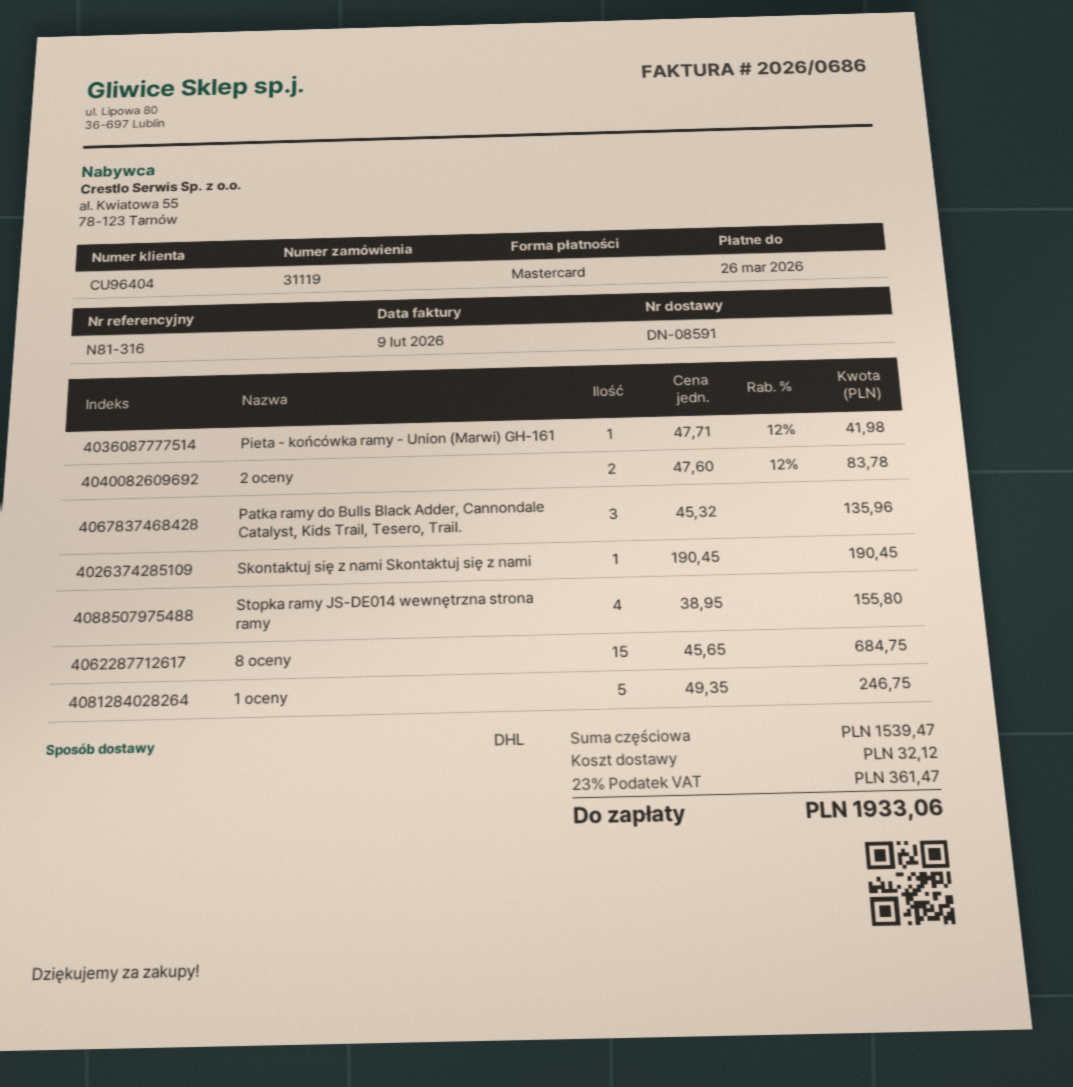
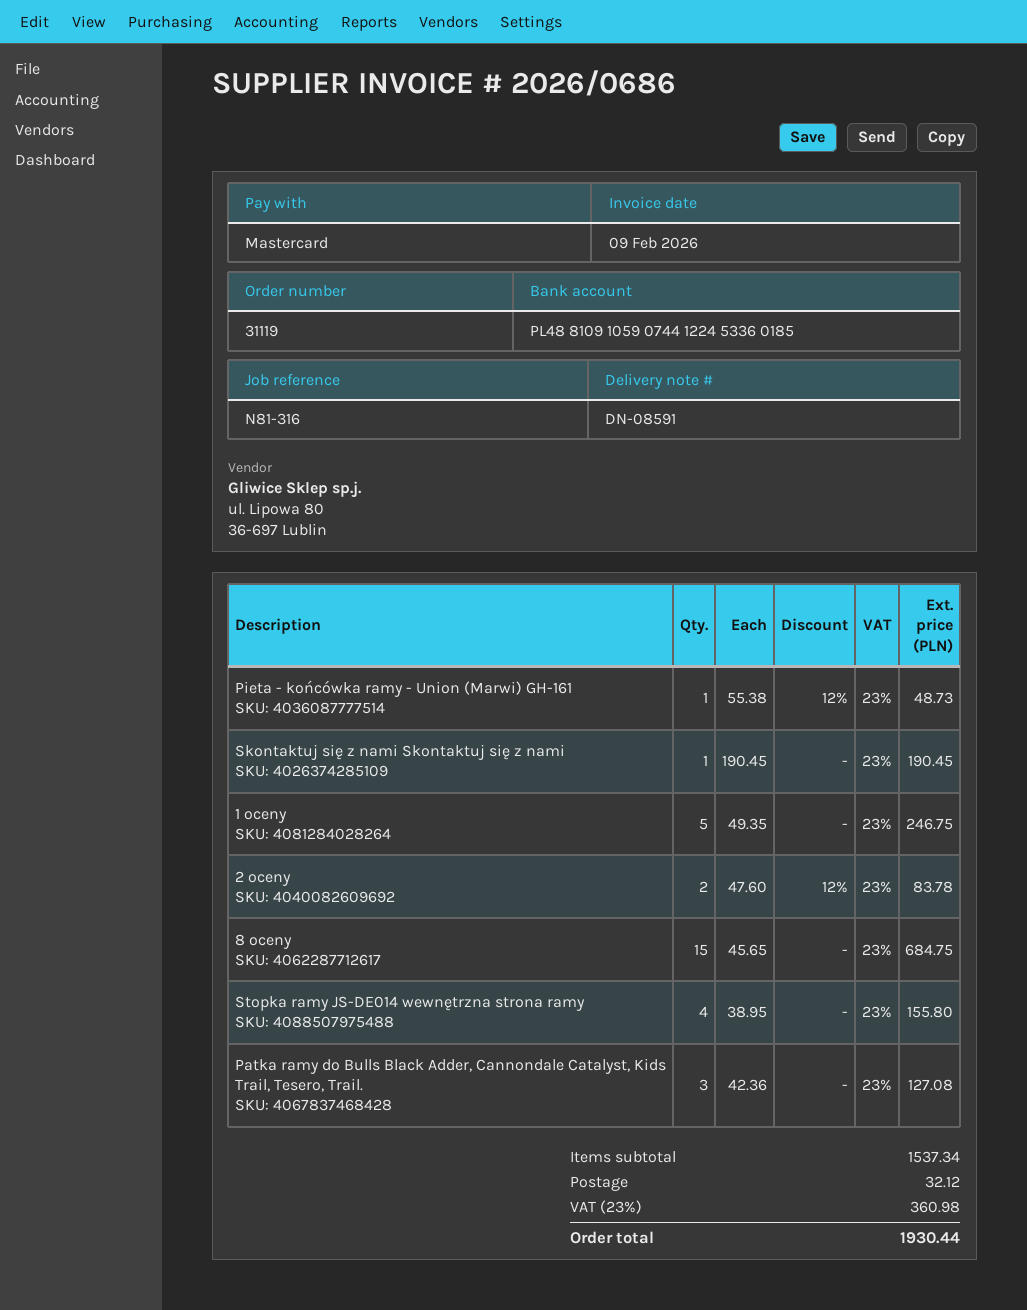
Pieta - końcówka ramy - Union (Marwi) GH-161: 1 x 47.71 - 12% = 41.98 -> 1 x 55.38 - 12% = 48.73
Patka ramy do Bulls Black Adder, Cannondale Catalyst, Kids Trail, Tesero, Trail.: 3 x 45.32 = 135.96 -> 3 x 42.36 = 127.08
subtotal: 1539.47 -> 1537.34
tax: 23% = 361.47 -> 23% = 360.98
total: 1933.06 -> 1930.44

